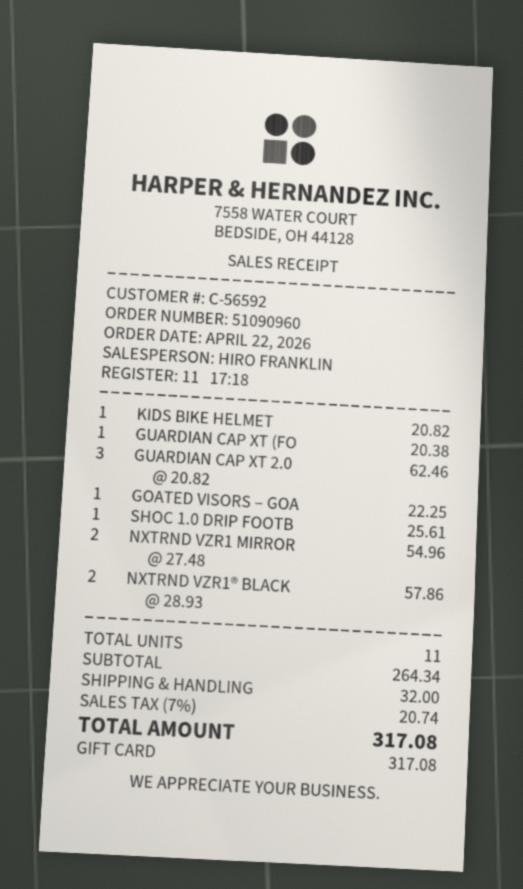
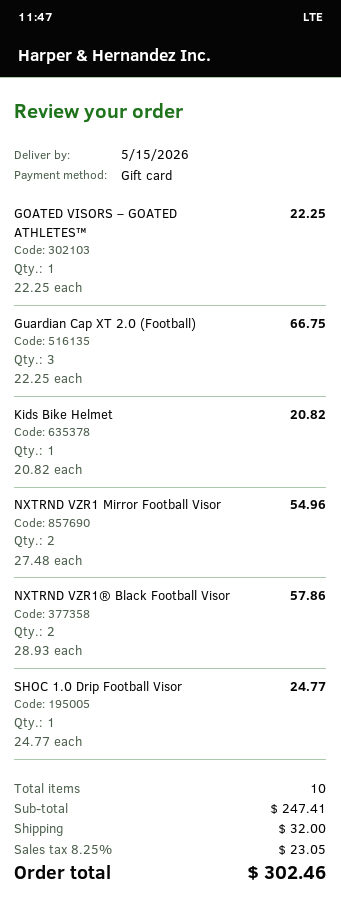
GUARDIAN CAP XT (FO: 1 x 20.38 = 20.38 -> none
GUARDIAN CAP XT 2.0: 3 x 20.82 = 62.46 -> 3 x 22.25 = 66.75
SHOC 1.0 DRIP FOOTB: 1 x 25.61 = 25.61 -> 1 x 24.77 = 24.77
total quantity: 11 -> 10
subtotal: 264.34 -> 247.41
tax: 7% = 20.74 -> 8.25% = 23.05
total: 317.08 -> 302.46

